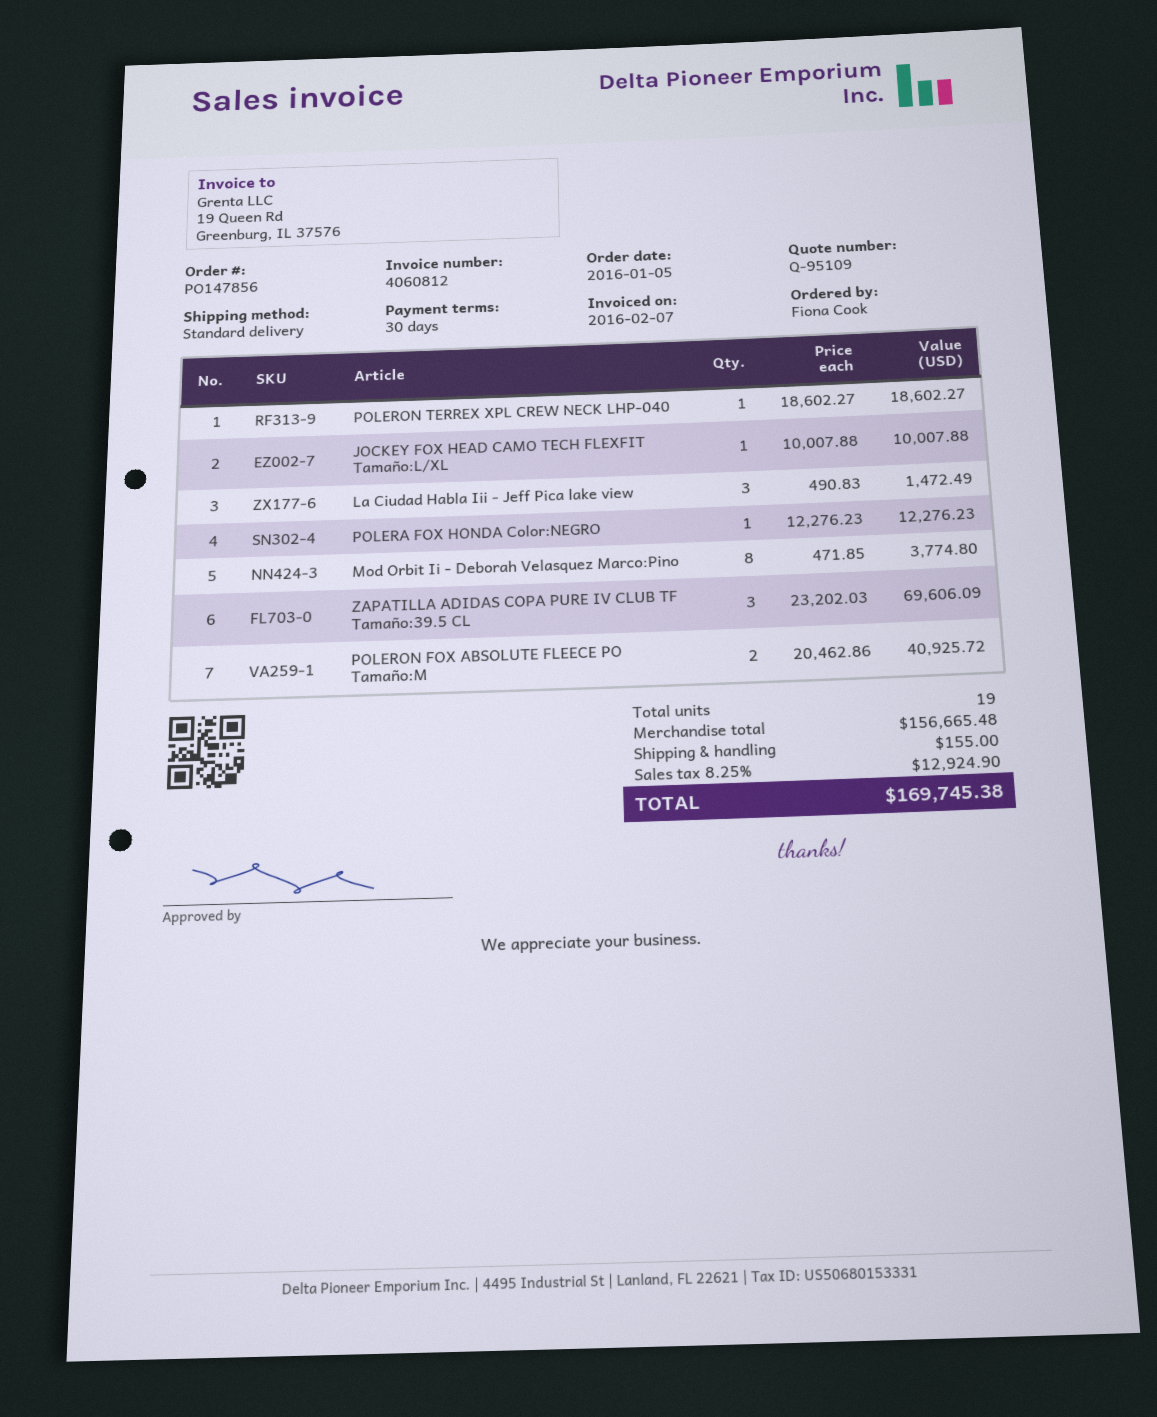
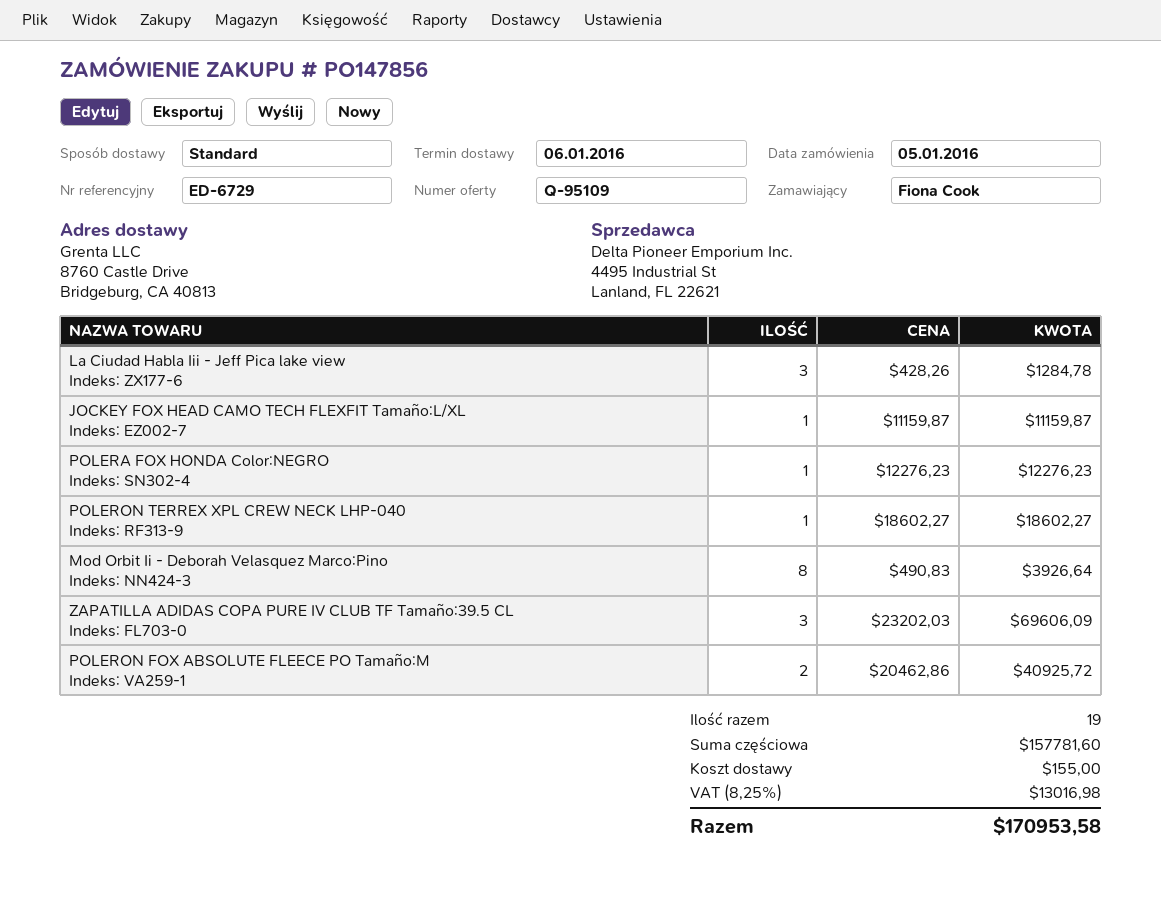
JOCKEY FOX HEAD CAMO TECH FLEXFIT Tamaño:L/XL: 1 x 10007.88 = 10007.88 -> 1 x 11159.87 = 11159.87
La Ciudad Habla Iii - Jeff Pica lake view: 3 x 490.83 = 1472.49 -> 3 x 428.26 = 1284.78
Mod Orbit Ii - Deborah Velasquez Marco:Pino: 8 x 471.85 = 3774.80 -> 8 x 490.83 = 3926.64
subtotal: 156665.48 -> 157781.60
tax: 8.25% = 12924.90 -> 8.25% = 13016.98
total: 169745.38 -> 170953.58

